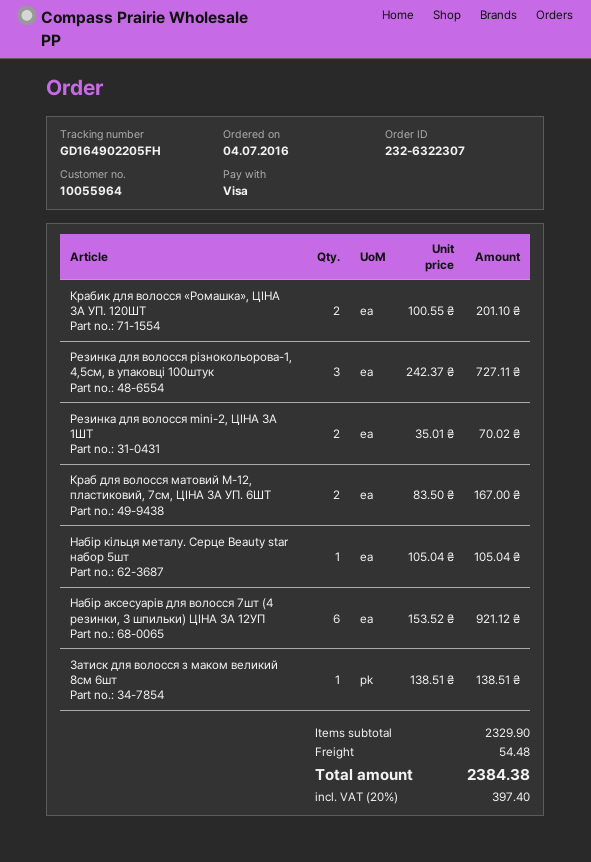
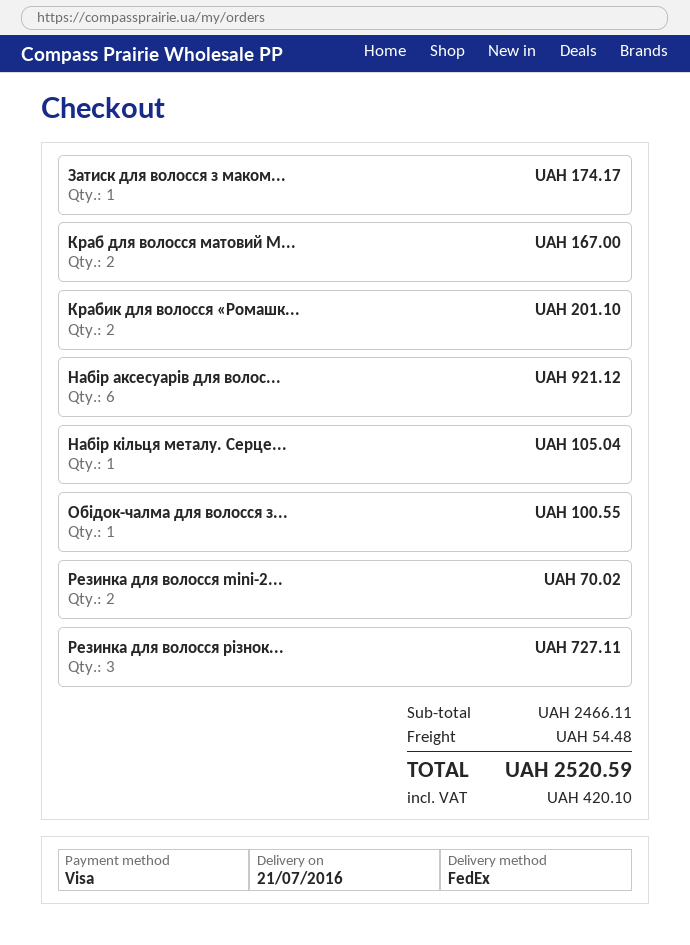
Затиск для волосся з маком великий 8см 6шт: 1 for 138.51 -> 1 for 174.17
Обідок-чалма для волосся з...: none -> 1 for 100.55
subtotal: 2329.90 -> 2466.11
tax: 397.40 -> 420.10
total: 2384.38 -> 2520.59

